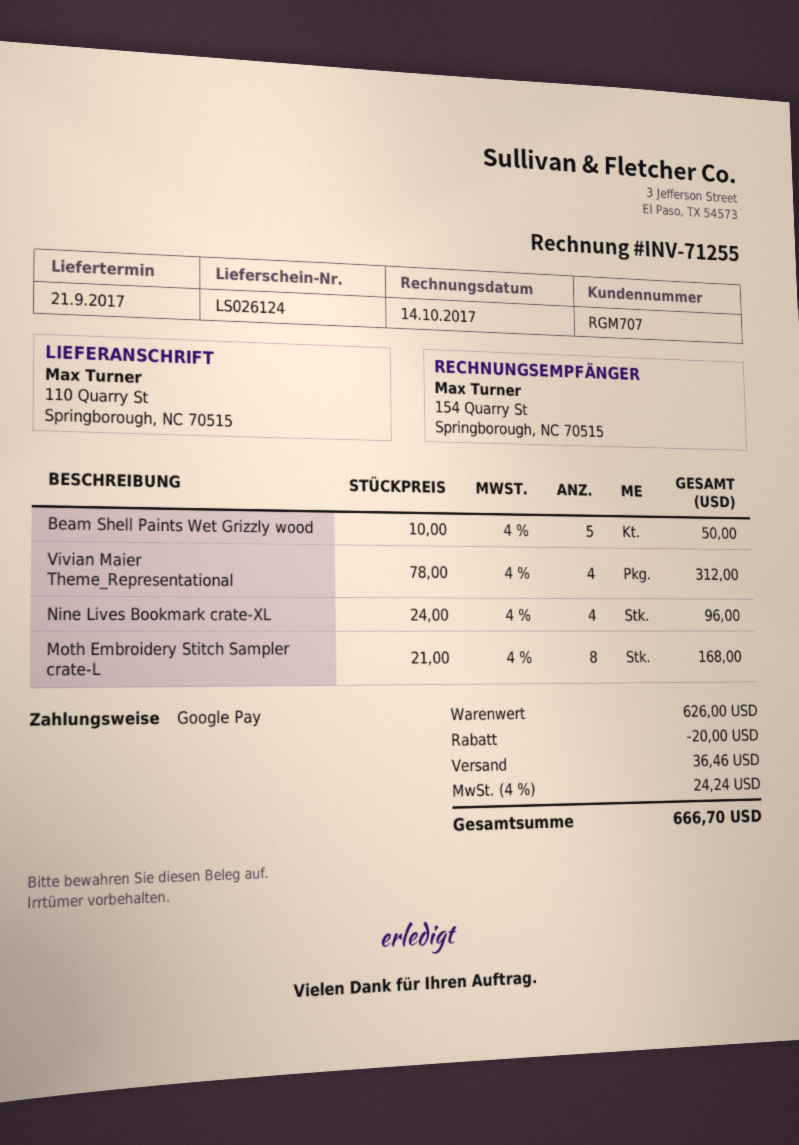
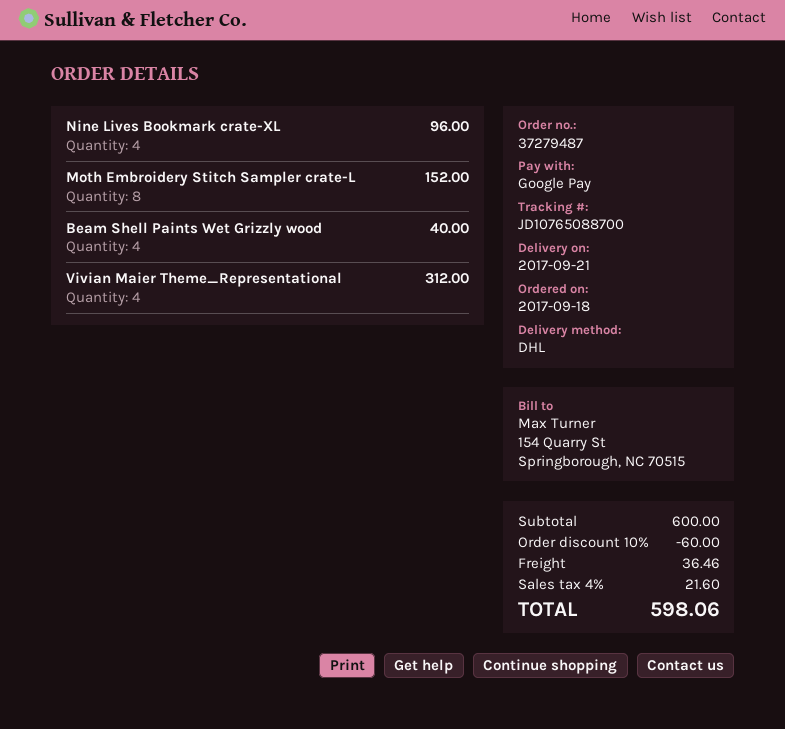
Beam Shell Paints Wet Grizzly wood: 5 for 50.00 -> 4 for 40.00
Moth Embroidery Stitch Sampler crate-L: 8 for 168.00 -> 8 for 152.00
subtotal: 626.00 -> 600.00
discount: 20.00 -> 60.00
tax: 4% = 24.24 -> 4% = 21.60
total: 666.70 -> 598.06

